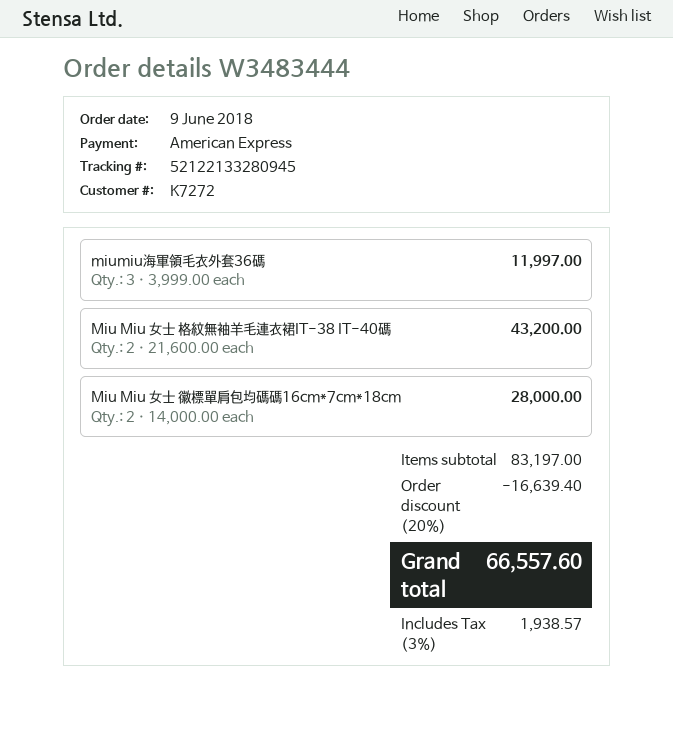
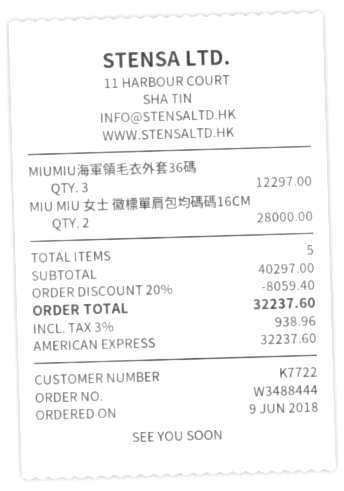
order number: W3483444 -> W3488444
customer number: K7272 -> K7722
miumiu海軍領毛衣外套36碼: 3 for 11997.00 -> 3 for 12297.00
Miu Miu 女士 格紋無袖羊毛連衣裙IT-38 IT-40碼: 2 for 43200.00 -> none
subtotal: 83197.00 -> 40297.00
discount: 20% = 16639.40 -> 20% = 8059.40
tax: 3% = 1938.57 -> 3% = 938.96
total: 66557.60 -> 32237.60

